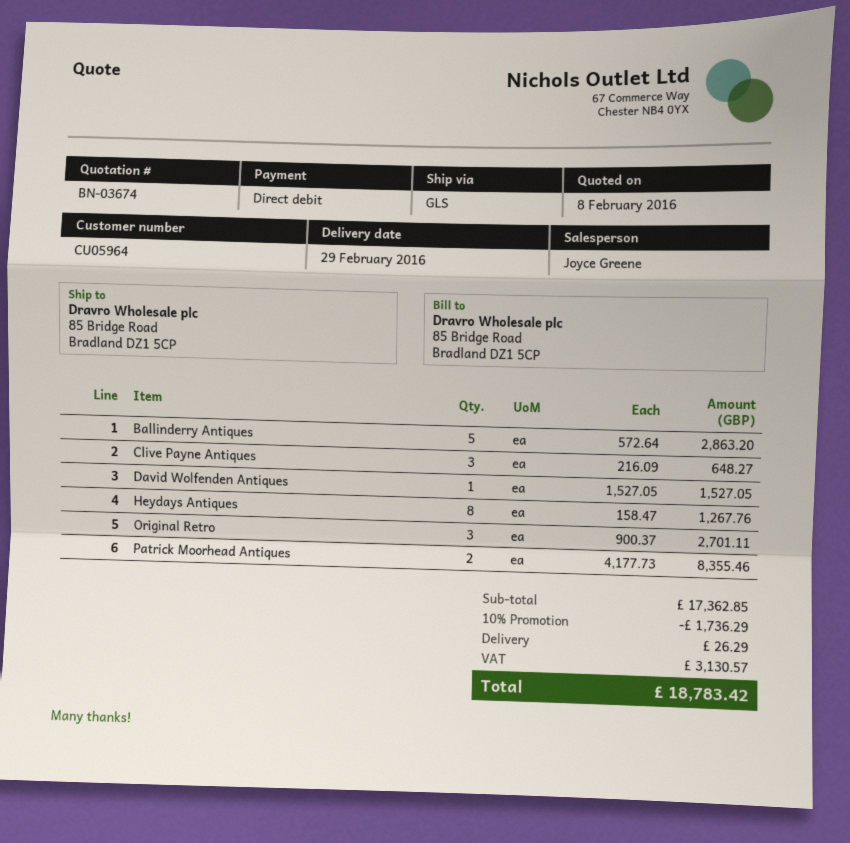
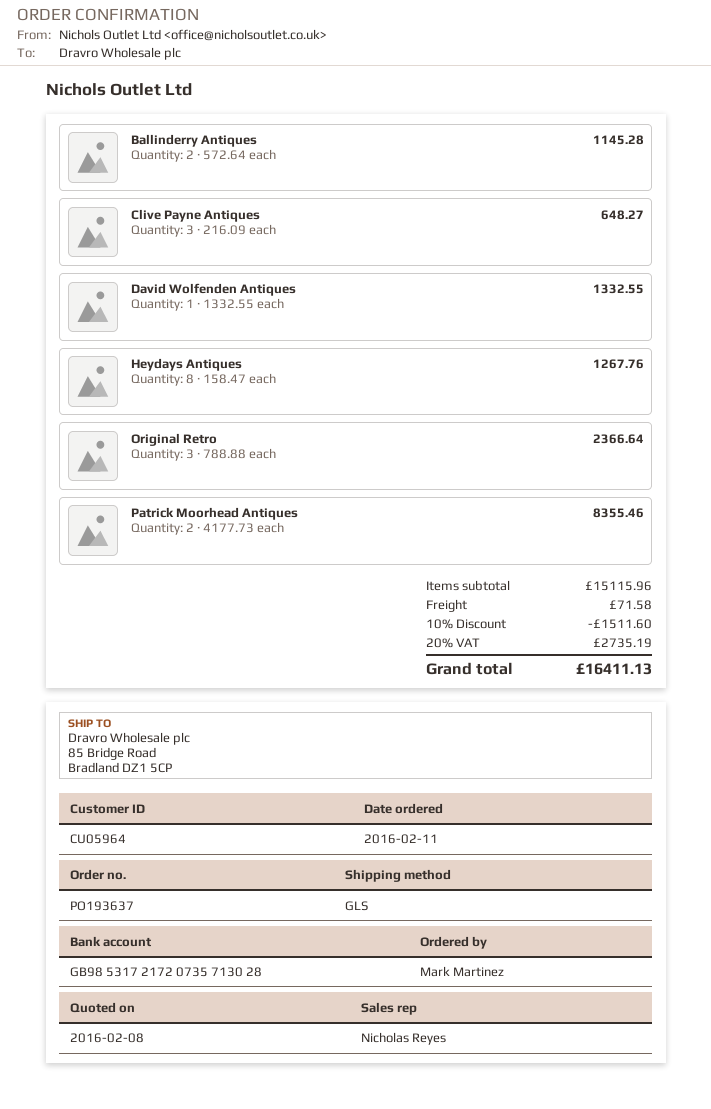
sales rep: Joyce Greene -> Nicholas Reyes
Ballinderry Antiques: 5 x 572.64 = 2863.20 -> 2 x 572.64 = 1145.28
David Wolfenden Antiques: 1 x 1527.05 = 1527.05 -> 1 x 1332.55 = 1332.55
Original Retro: 3 x 900.37 = 2701.11 -> 3 x 788.88 = 2366.64
subtotal: 17362.85 -> 15115.96
discount: 10% = 1736.29 -> 10% = 1511.60
shipping: 26.29 -> 71.58
tax: 3130.57 -> 2735.19
total: 18783.42 -> 16411.13

